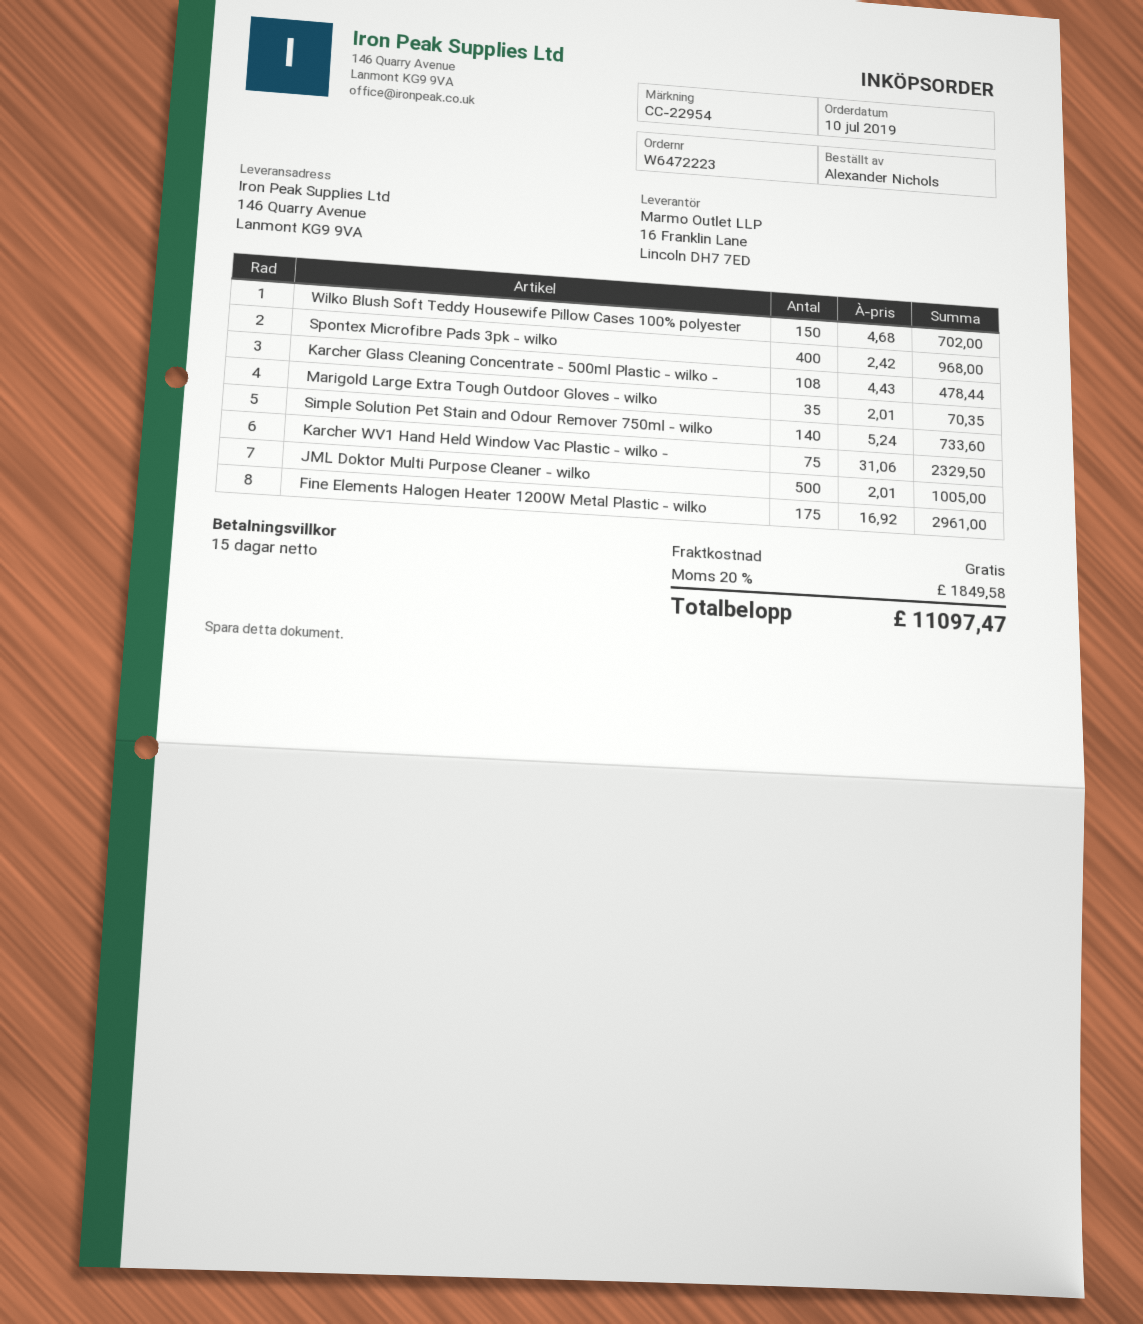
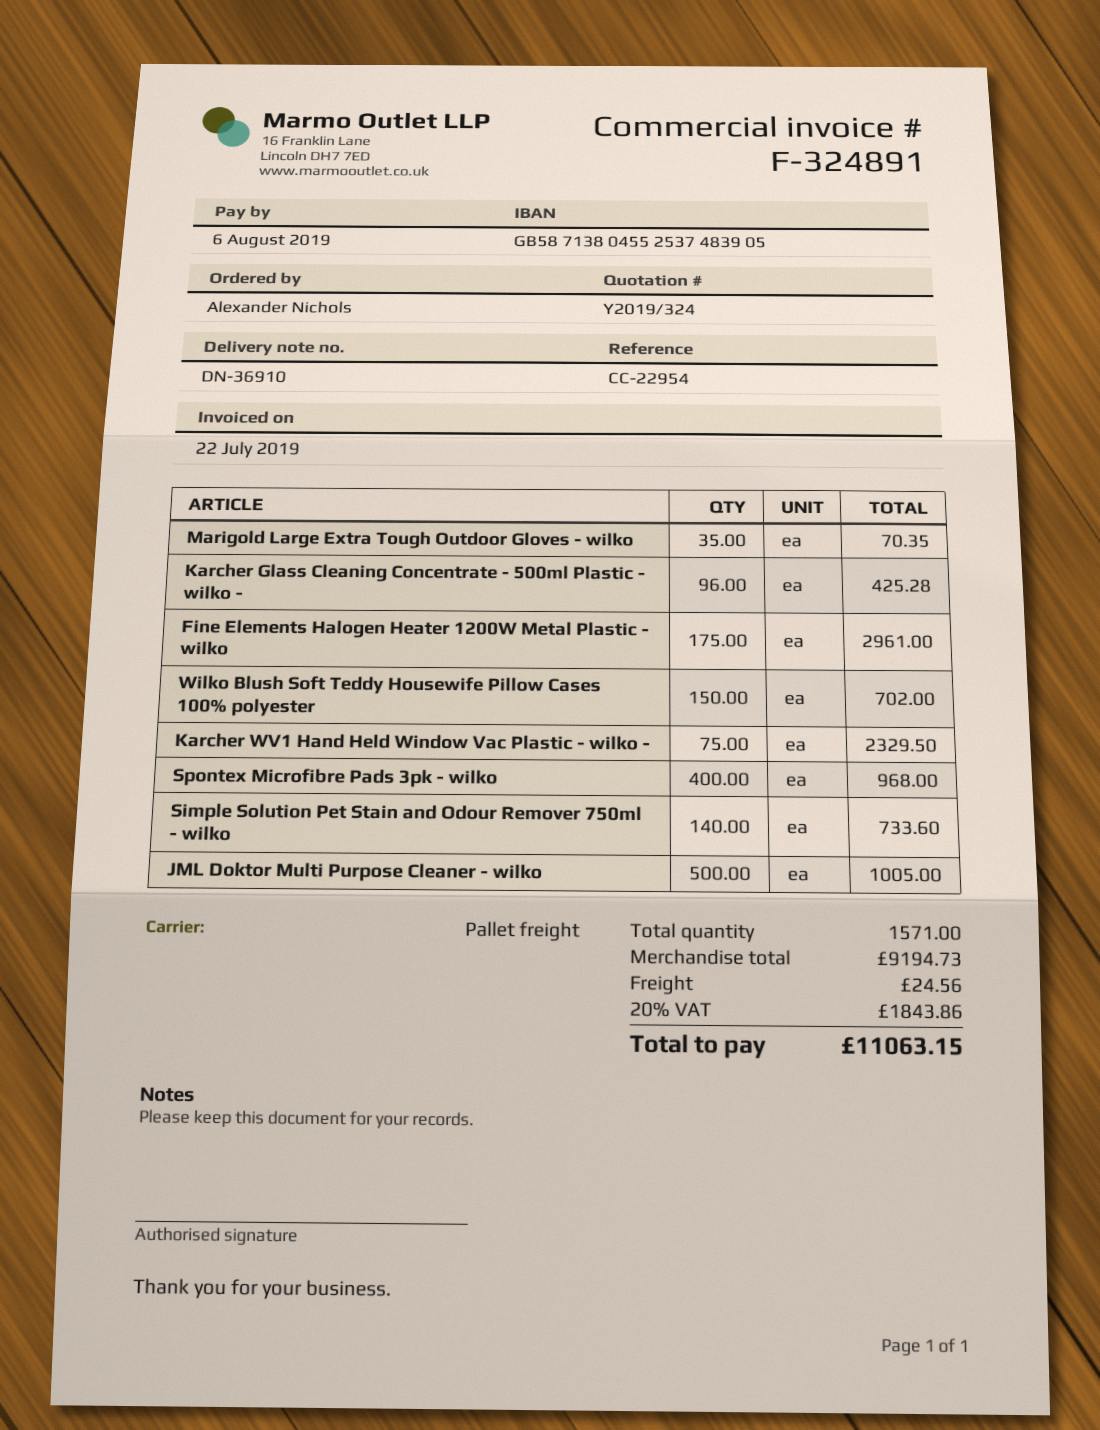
Karcher Glass Cleaning Concentrate - 500ml Plastic - wilko -: 108 for 478.44 -> 96 for 425.28
shipping: 0.00 -> 24.56
tax: 20% = 1849.58 -> 20% = 1843.86
total: 11097.47 -> 11063.15

